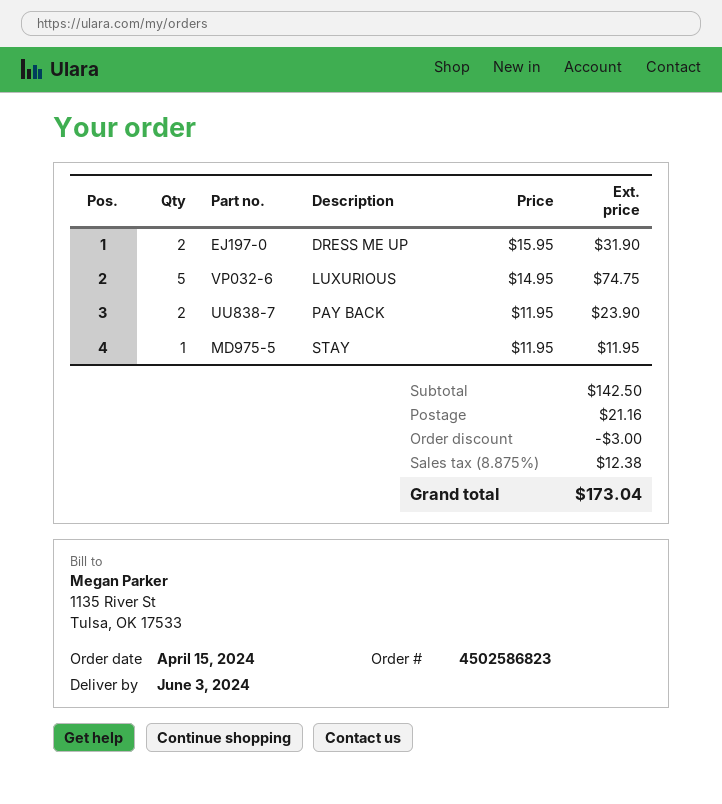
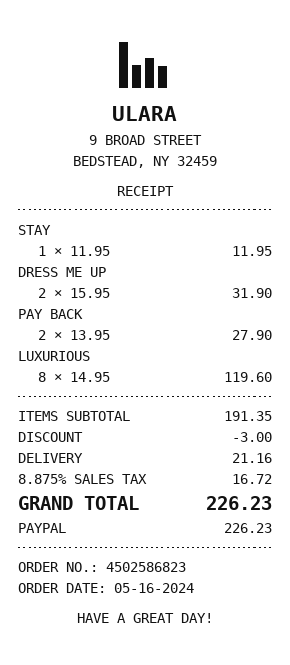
order date: 2024-04-15 -> 2024-05-16
LUXURIOUS: 5 x 14.95 = 74.75 -> 8 x 14.95 = 119.60
PAY BACK: 2 x 11.95 = 23.90 -> 2 x 13.95 = 27.90
subtotal: 142.50 -> 191.35
tax: 8.875% = 12.38 -> 8.875% = 16.72
total: 173.04 -> 226.23

